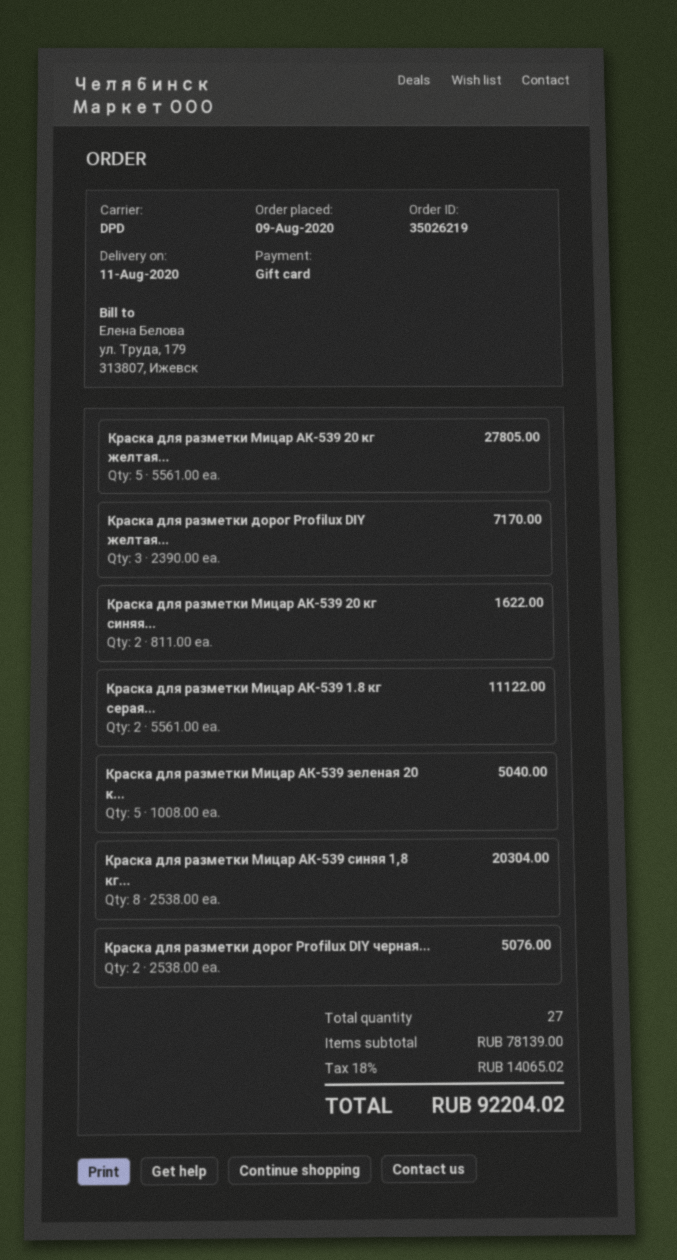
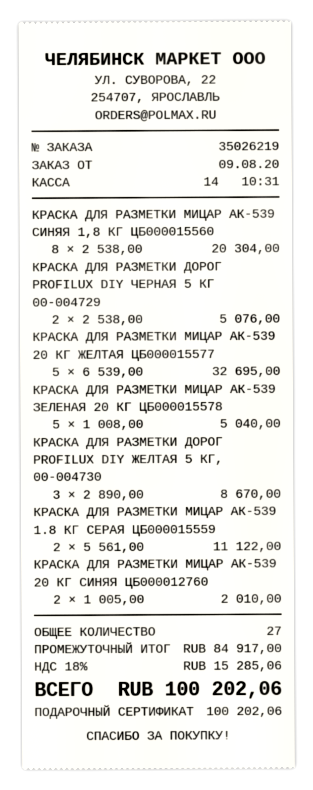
Краска для разметки Мицар АК-539 20 кг желтая...: 5 x 5561.00 = 27805.00 -> 5 x 6539.00 = 32695.00
Краска для разметки дорог Profilux DIY желтая...: 3 x 2390.00 = 7170.00 -> 3 x 2890.00 = 8670.00
Краска для разметки Мицар АК-539 20 кг синяя...: 2 x 811.00 = 1622.00 -> 2 x 1005.00 = 2010.00
subtotal: 78139.00 -> 84917.00
tax: 18% = 14065.02 -> 18% = 15285.06
total: 92204.02 -> 100202.06

